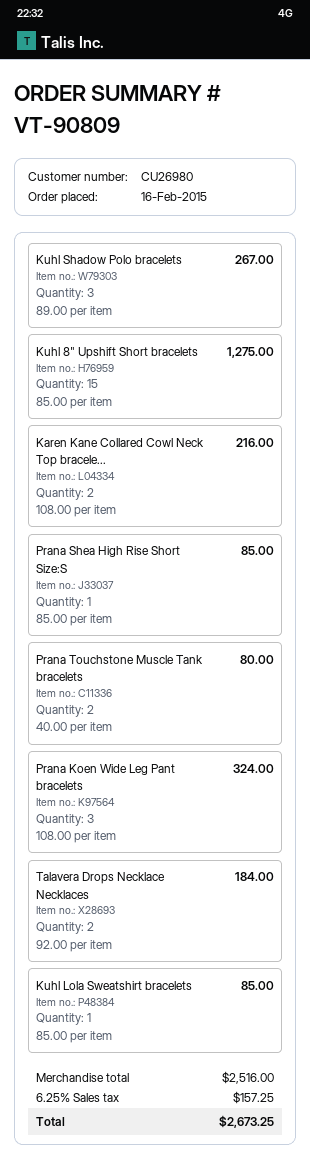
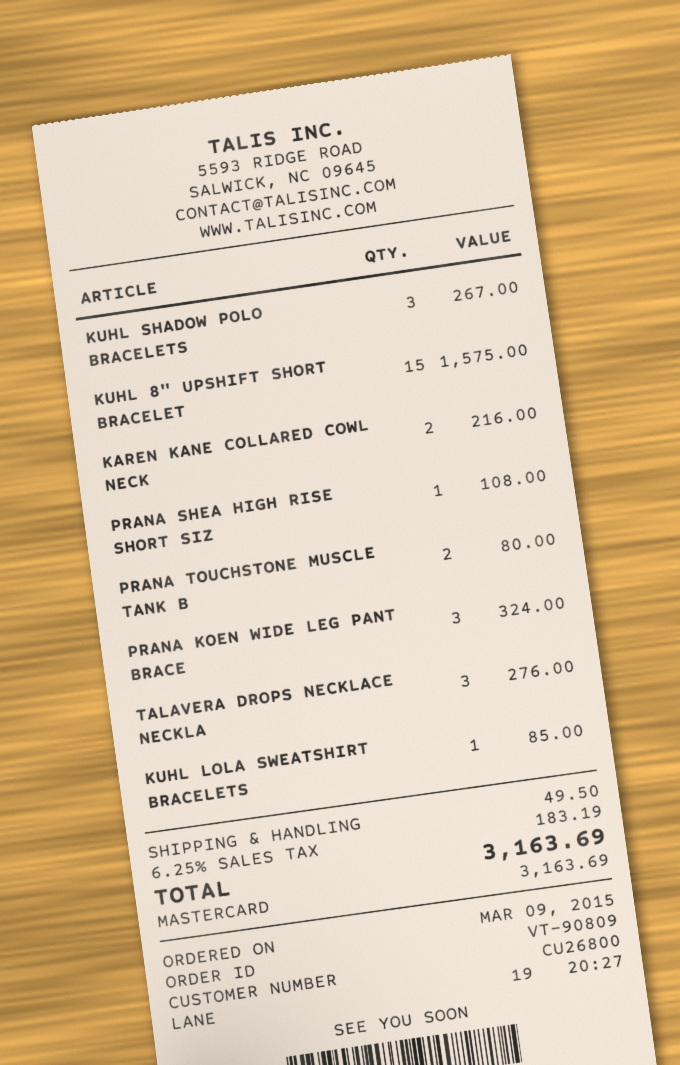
order date: 2015-02-16 -> 2015-03-09
customer number: CU26980 -> CU26800
Kuhl 8" Upshift Short bracelets: 15 for 1275.00 -> 15 for 1575.00
Prana Shea High Rise Short Size:S: 1 for 85.00 -> 1 for 108.00
Talavera Drops Necklace Necklaces: 2 for 184.00 -> 3 for 276.00
shipping: none -> 49.50
tax: 6.25% = 157.25 -> 6.25% = 183.19
total: 2673.25 -> 3163.69

